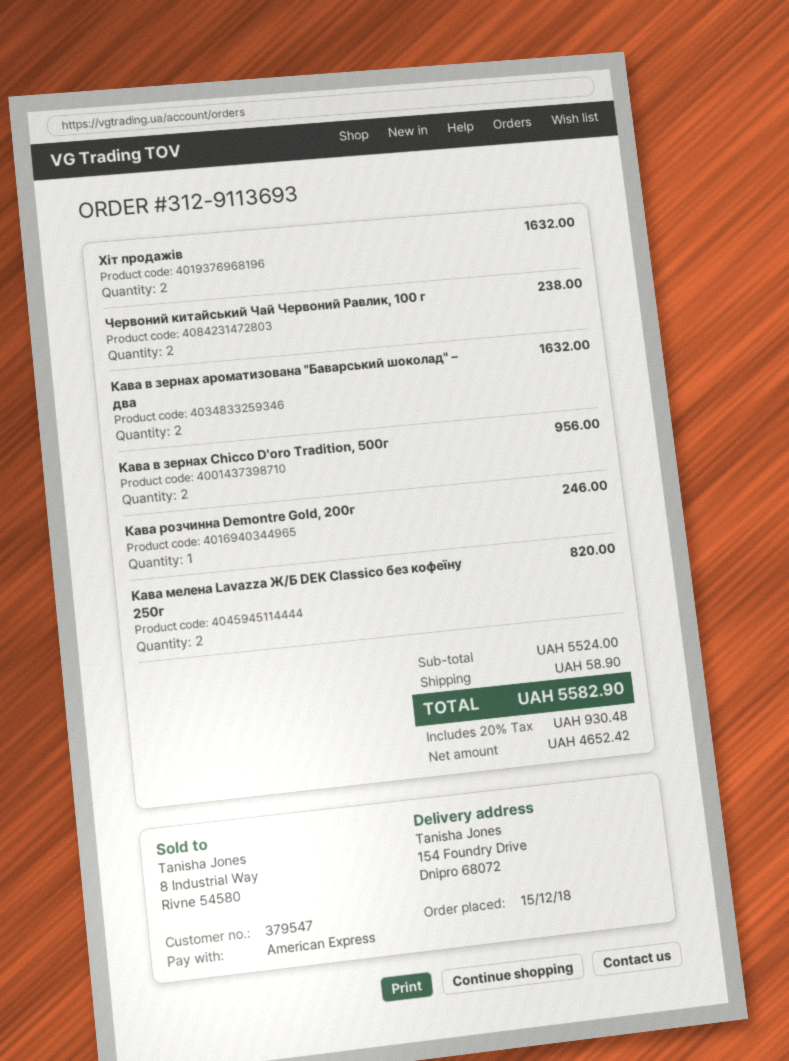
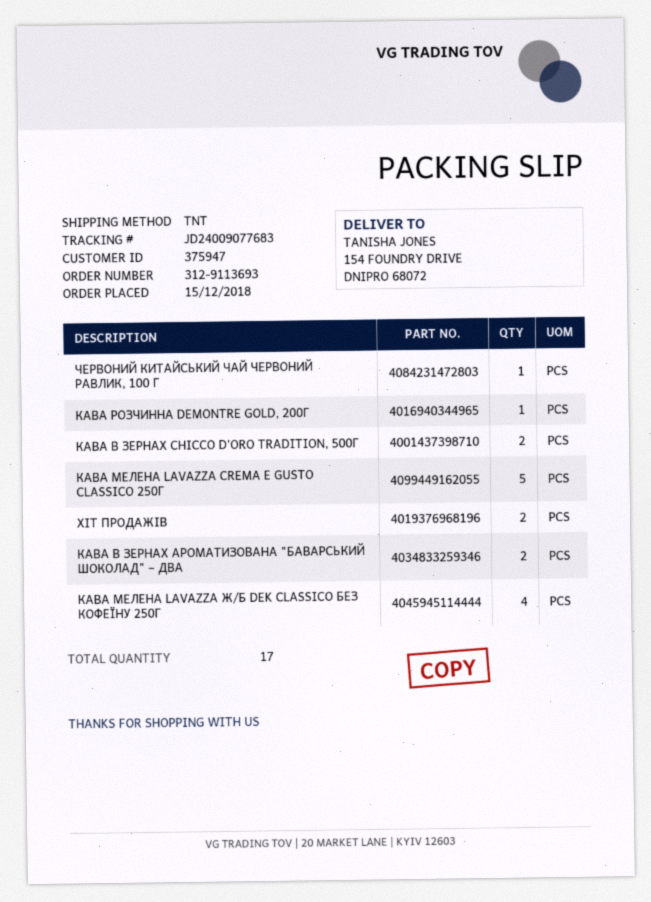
customer number: 379547 -> 375947
Червоний китайський Чай Червоний Равлик, 100 г: 2 -> 1
Кава мелена Lavazza Ж/Б DEK Classico без кофеїну 250г: 2 -> 4
КАВА МЕЛЕНА LAVAZZA CREMA E GUSTO CLASSICO 250Г: none -> 5

